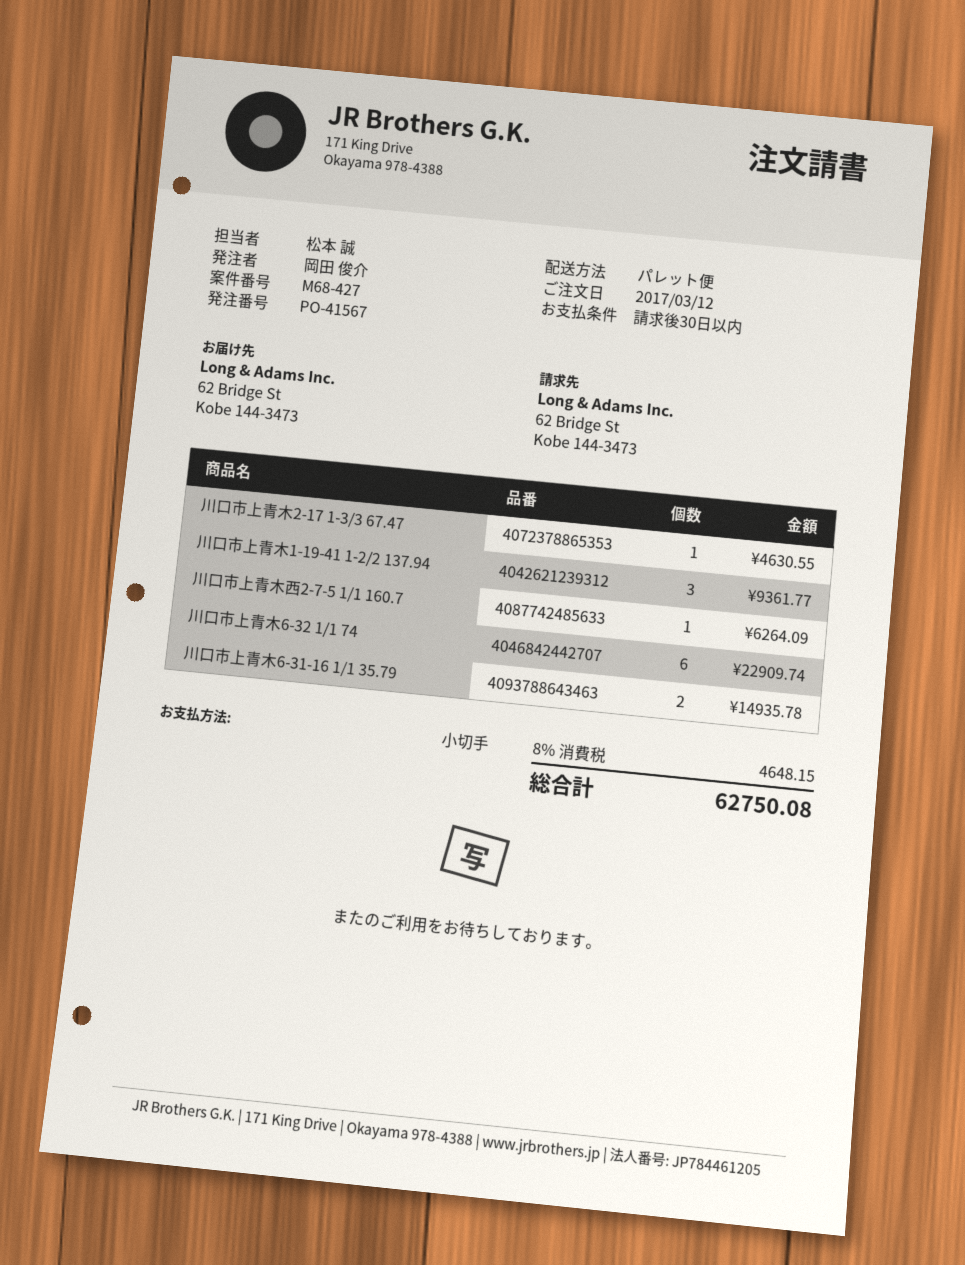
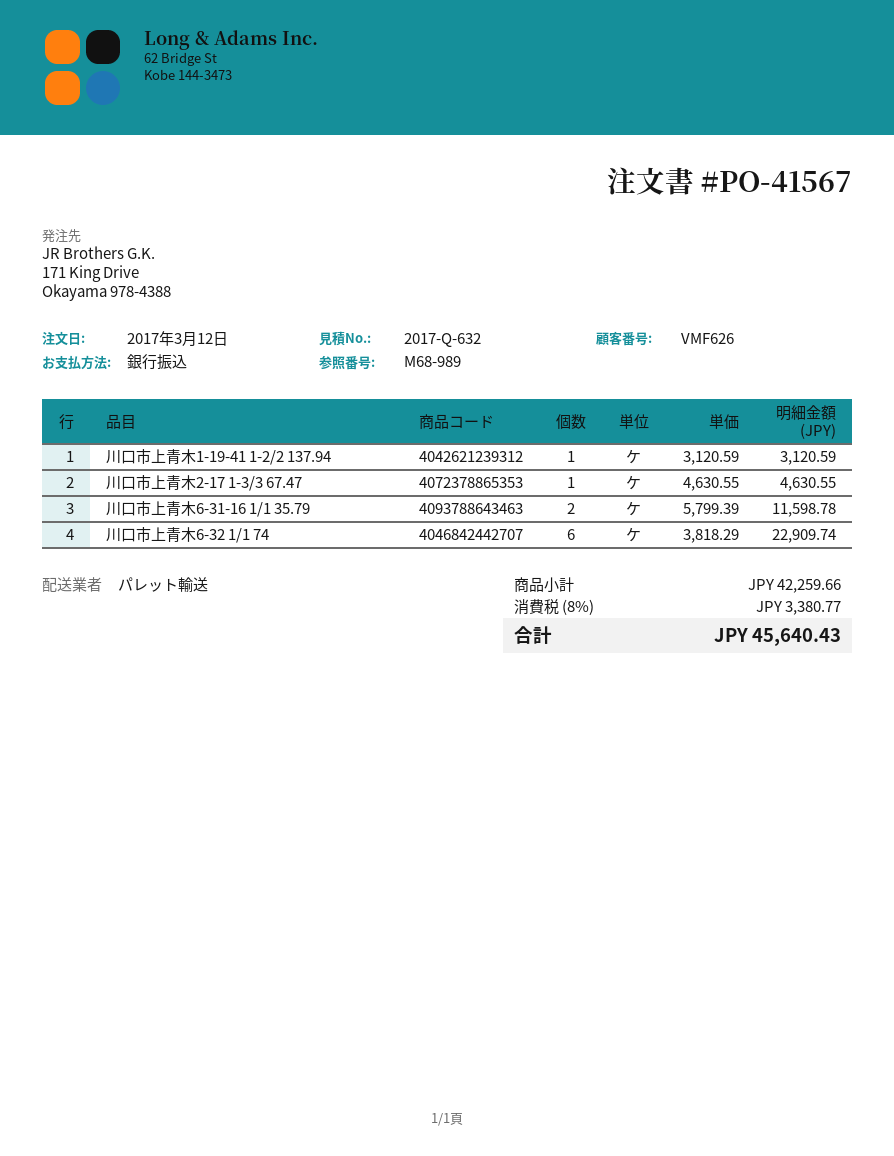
reference: M68-427 -> M68-989
payment method: cheque -> bank transfer
川口市上青木1-19-41 1-2/2 137.94: 3 for 9361.77 -> 1 for 3120.59
川口市上青木西2-7-5 1/1 160.7: 1 for 6264.09 -> none
川口市上青木6-31-16 1/1 35.79: 2 for 14935.78 -> 2 for 11598.78
tax: 8% = 4648.15 -> 8% = 3380.77
total: 62750.08 -> 45640.43

